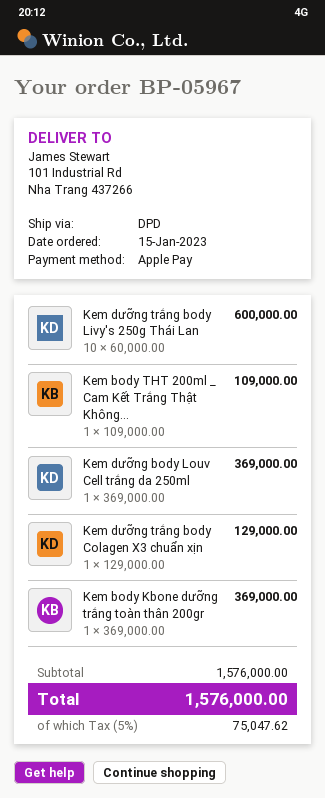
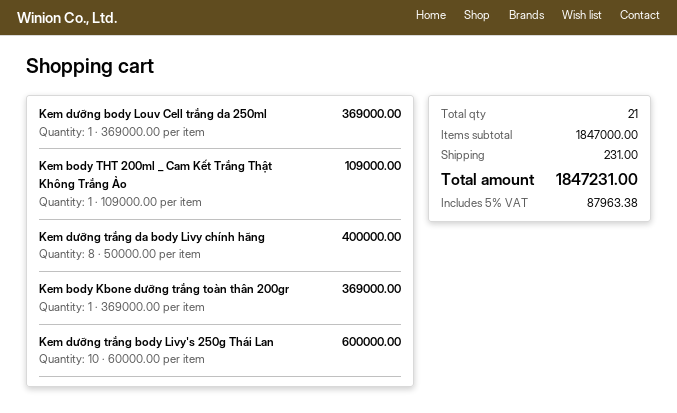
Kem dưỡng trắng body Colagen X3 chuẩn xịn: 1 x 129000.00 = 129000.00 -> none
Kem dưỡng trắng da body Livy chính hãng: none -> 8 x 50000.00 = 400000.00
subtotal: 1576000.00 -> 1847000.00
shipping: none -> 231.00
tax: 5% = 75047.62 -> 5% = 87963.38
total: 1576000.00 -> 1847231.00

